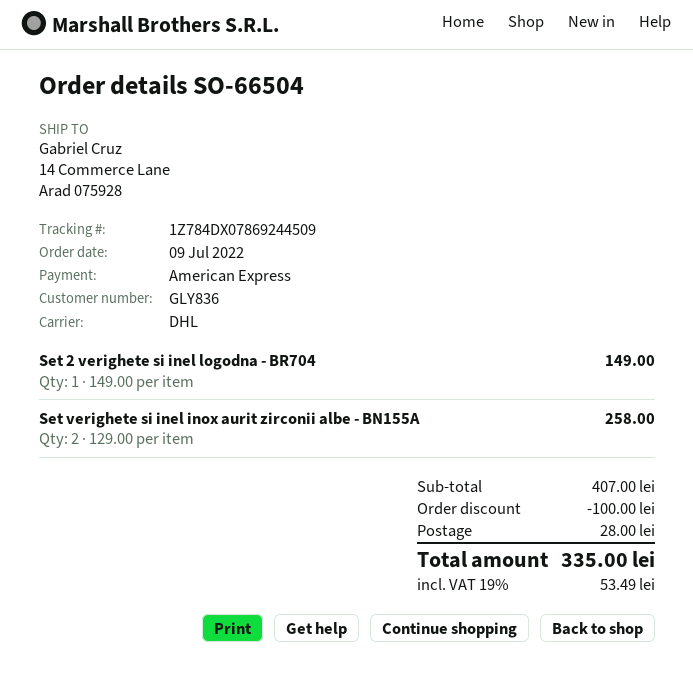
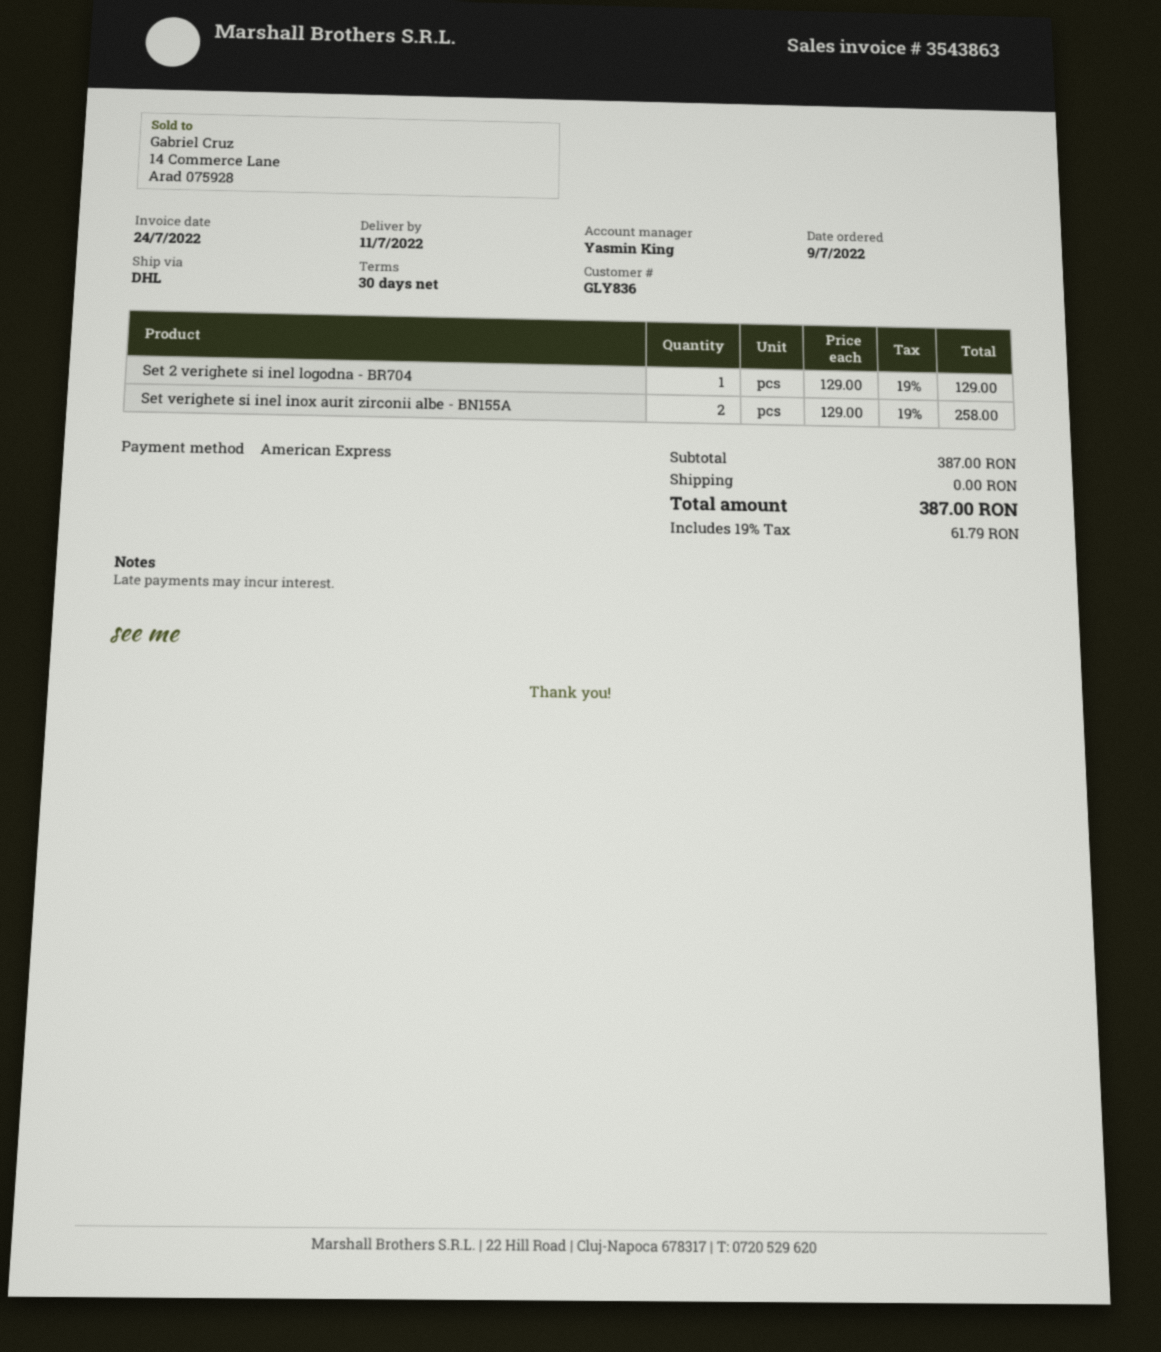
Set 2 verighete si inel logodna - BR704: 1 x 149.00 = 149.00 -> 1 x 129.00 = 129.00
subtotal: 407.00 -> 387.00
discount: 100.00 -> none
shipping: 28.00 -> 0.00
tax: 19% = 53.49 -> 19% = 61.79
total: 335.00 -> 387.00

